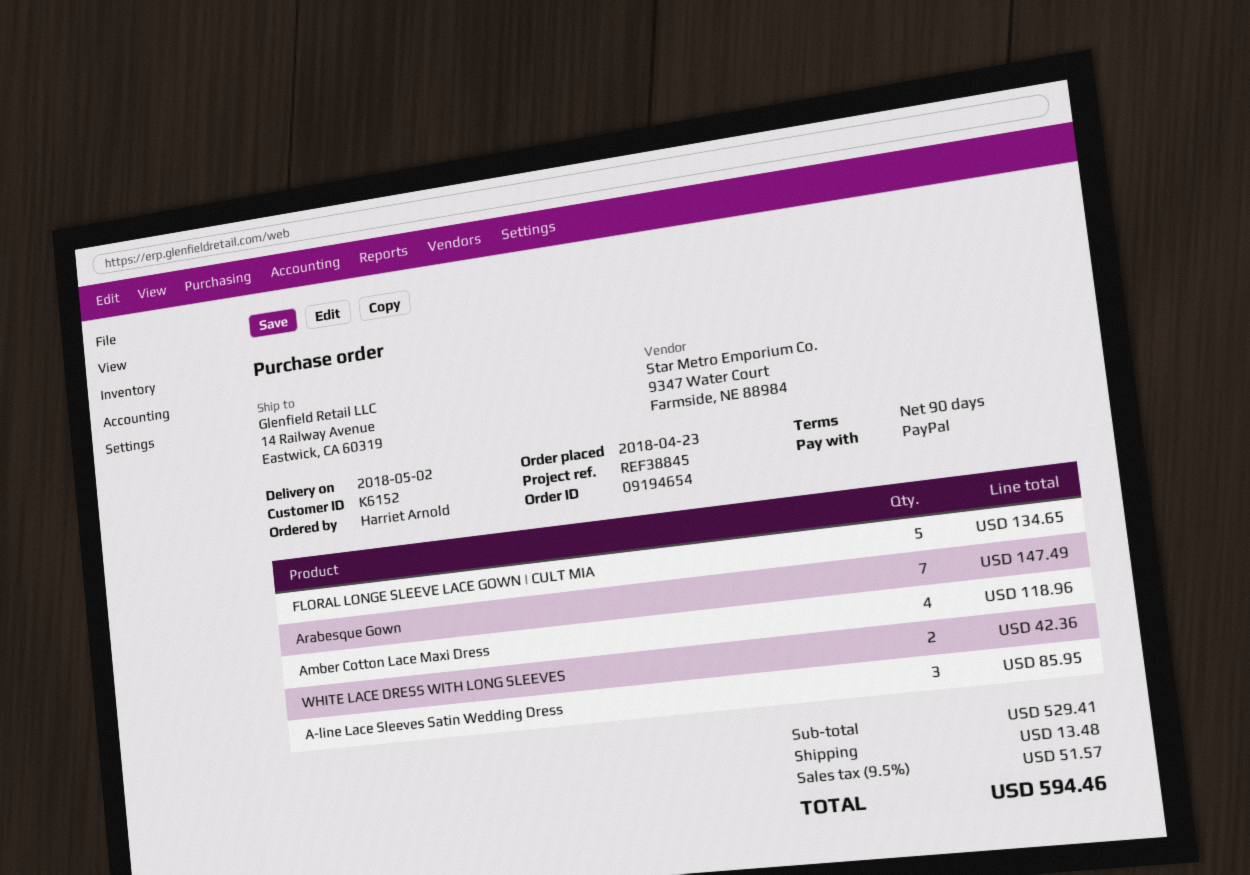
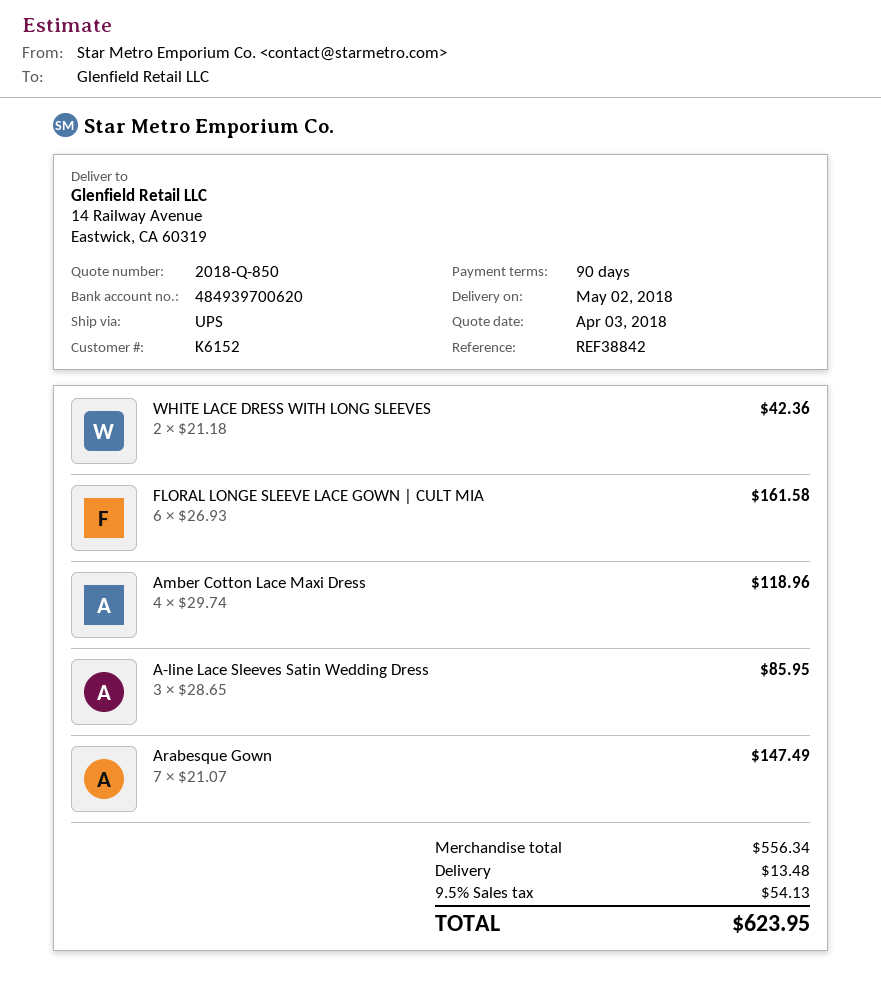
reference: REF38845 -> REF38842
FLORAL LONGE SLEEVE LACE GOWN | CULT MIA: 5 for 134.65 -> 6 for 161.58
subtotal: 529.41 -> 556.34
tax: 9.5% = 51.57 -> 9.5% = 54.13
total: 594.46 -> 623.95

